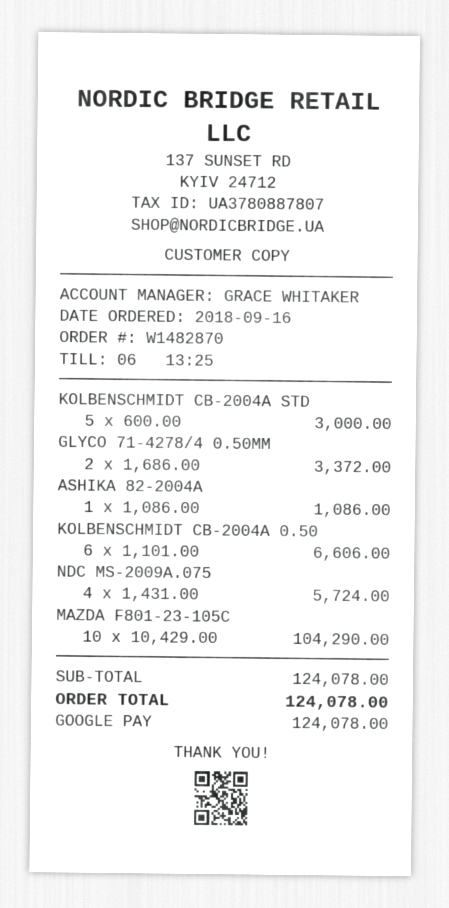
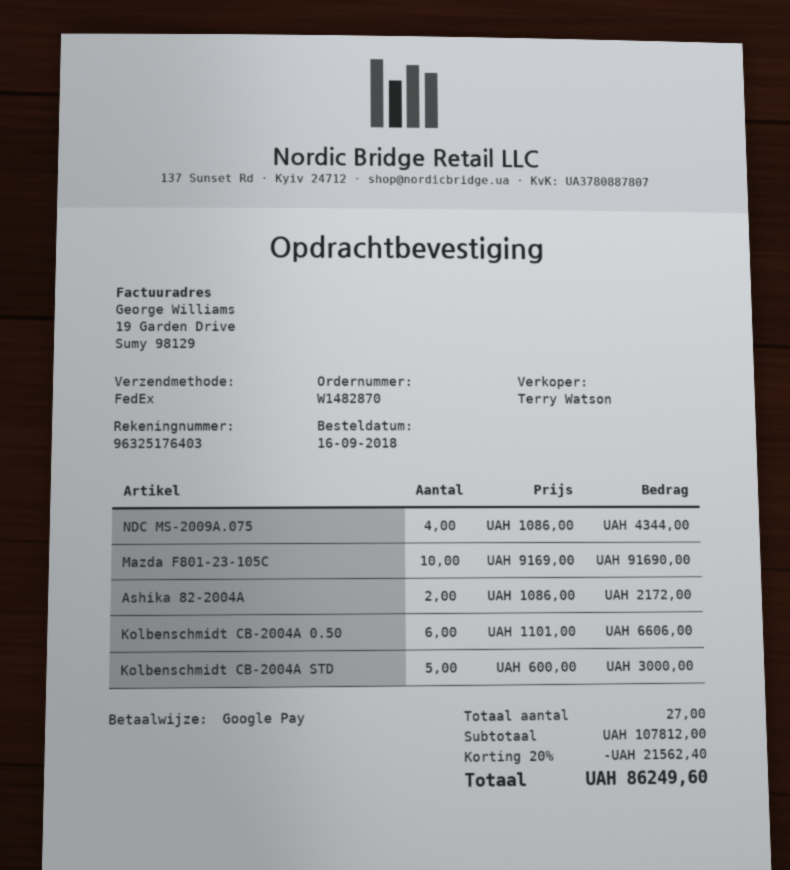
sales rep: GRACE WHITAKER -> Terry Watson
GLYCO 71-4278/4 0.50MM: 2 x 1686.00 = 3372.00 -> none
ASHIKA 82-2004A: 1 x 1086.00 = 1086.00 -> 2 x 1086.00 = 2172.00
NDC MS-2009A.075: 4 x 1431.00 = 5724.00 -> 4 x 1086.00 = 4344.00
MAZDA F801-23-105C: 10 x 10429.00 = 104290.00 -> 10 x 9169.00 = 91690.00
subtotal: 124078.00 -> 107812.00
discount: none -> 20% = 21562.40
total: 124078.00 -> 86249.60

